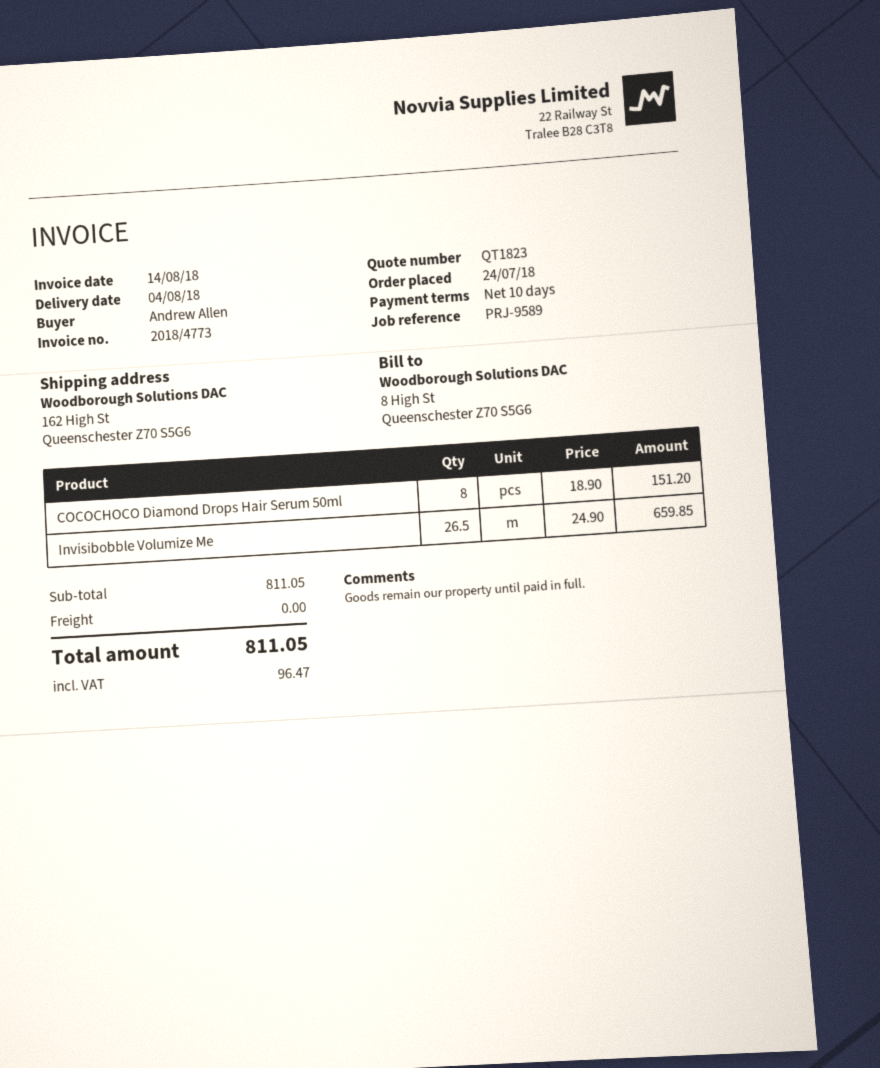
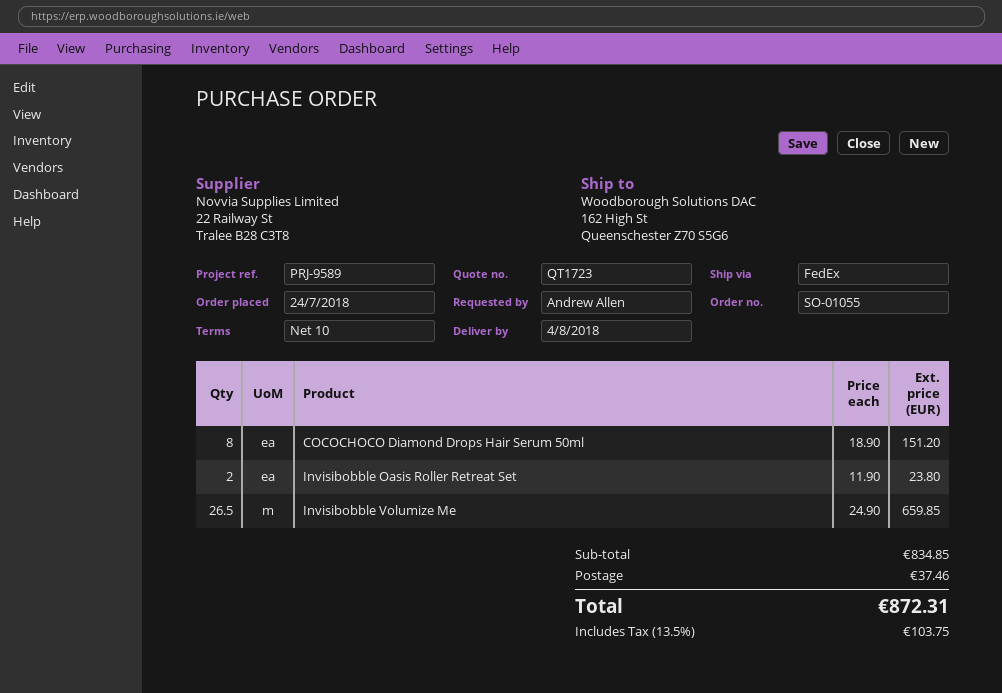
quote number: QT1823 -> QT1723
Invisibobble Oasis Roller Retreat Set: none -> 2 x 11.90 = 23.80
subtotal: 811.05 -> 834.85
shipping: 0.00 -> 37.46
tax: 96.47 -> 103.75
total: 811.05 -> 872.31

